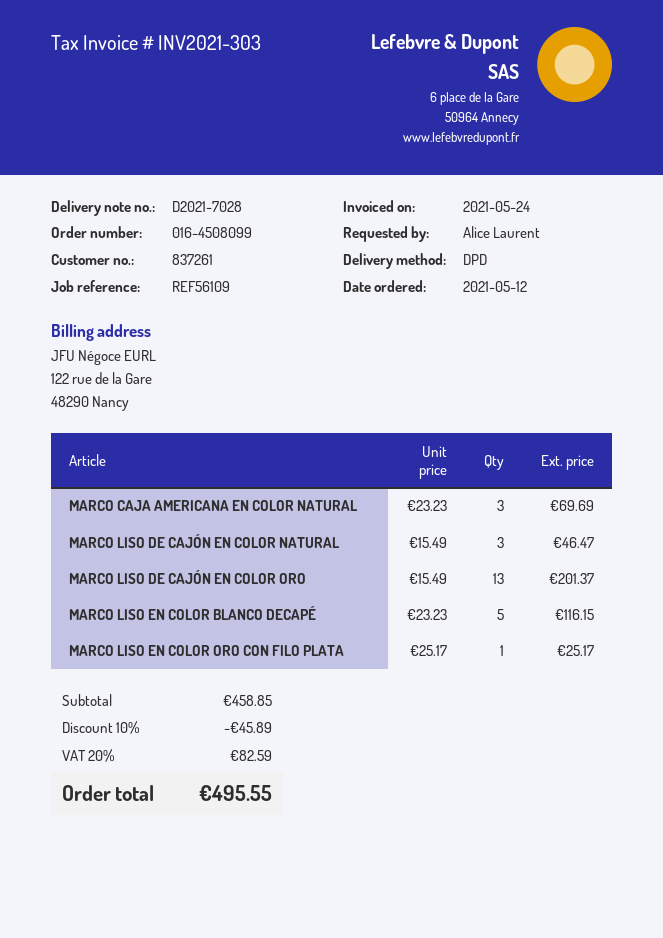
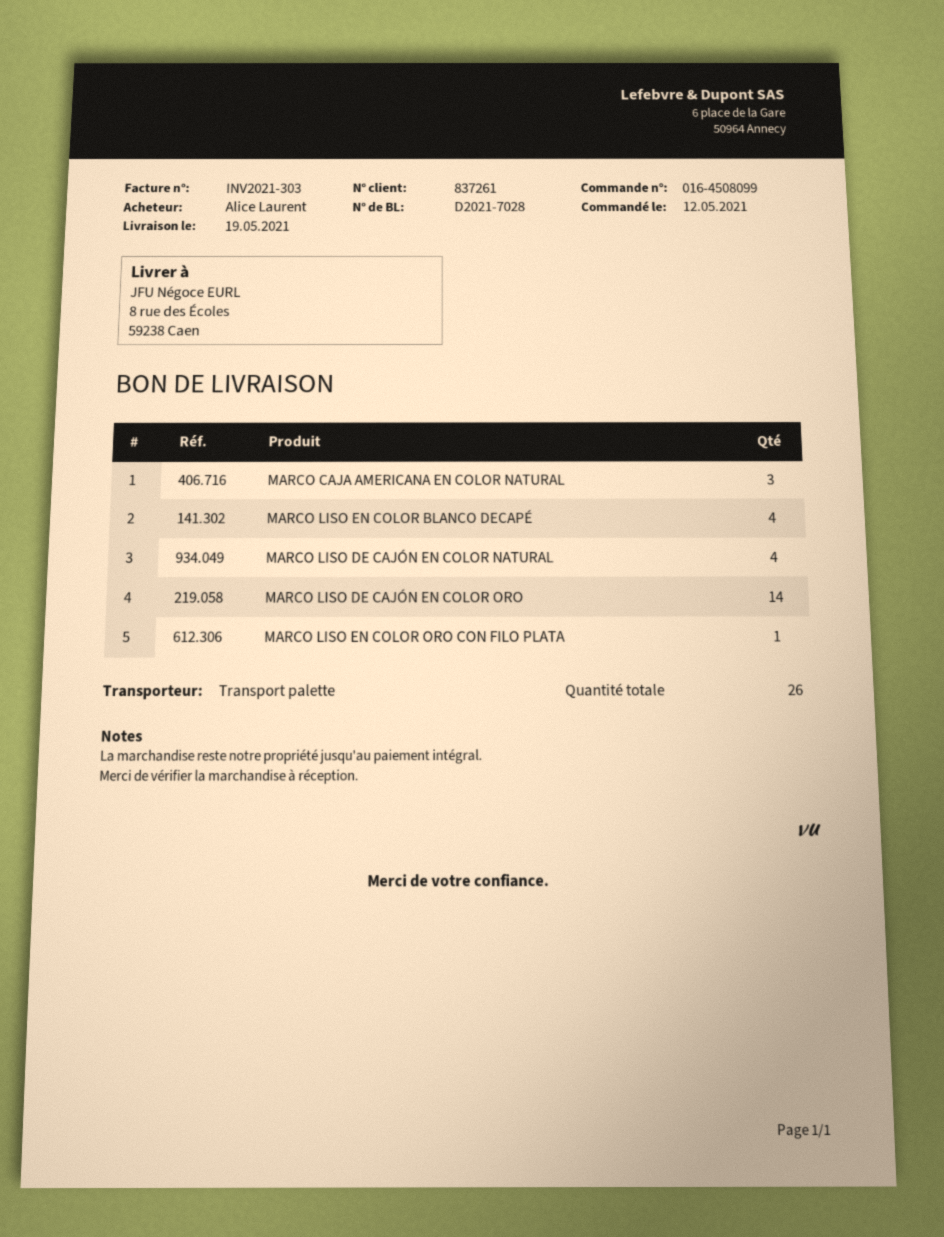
shipping method: DPD -> pallet freight
MARCO LISO DE CAJÓN EN COLOR NATURAL: 3 -> 4
MARCO LISO DE CAJÓN EN COLOR ORO: 13 -> 14
MARCO LISO EN COLOR BLANCO DECAPÉ: 5 -> 4

